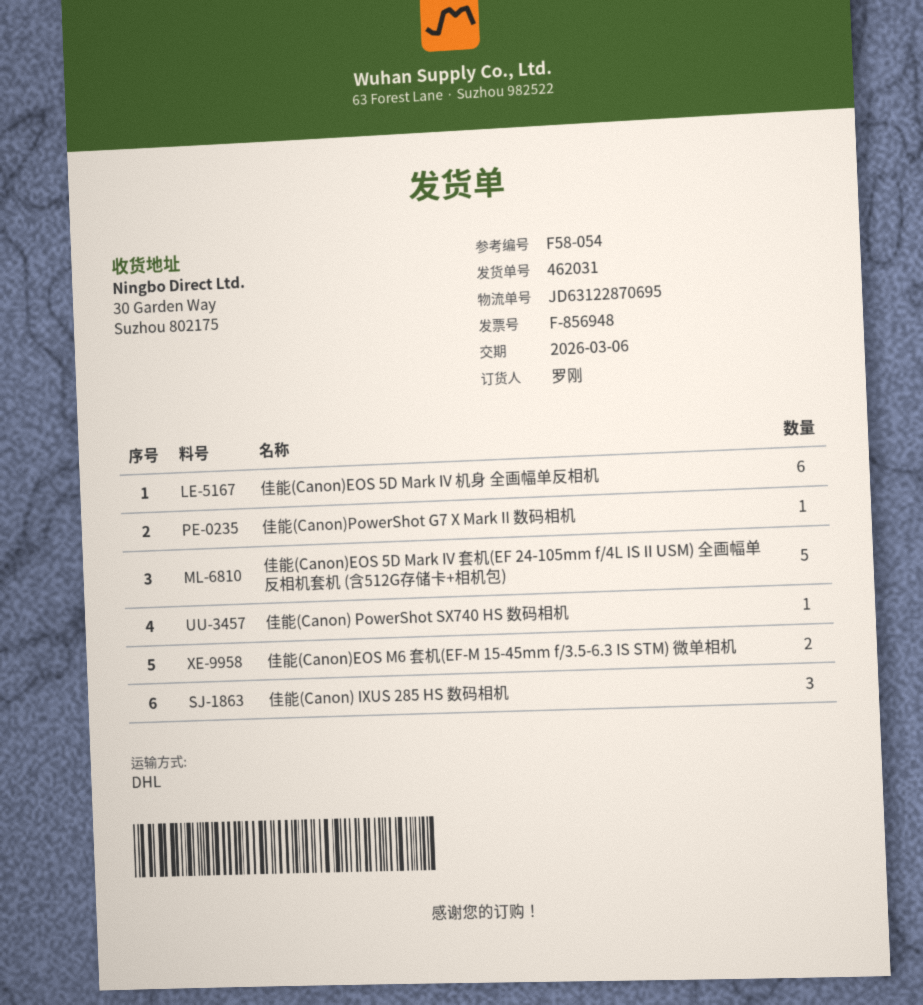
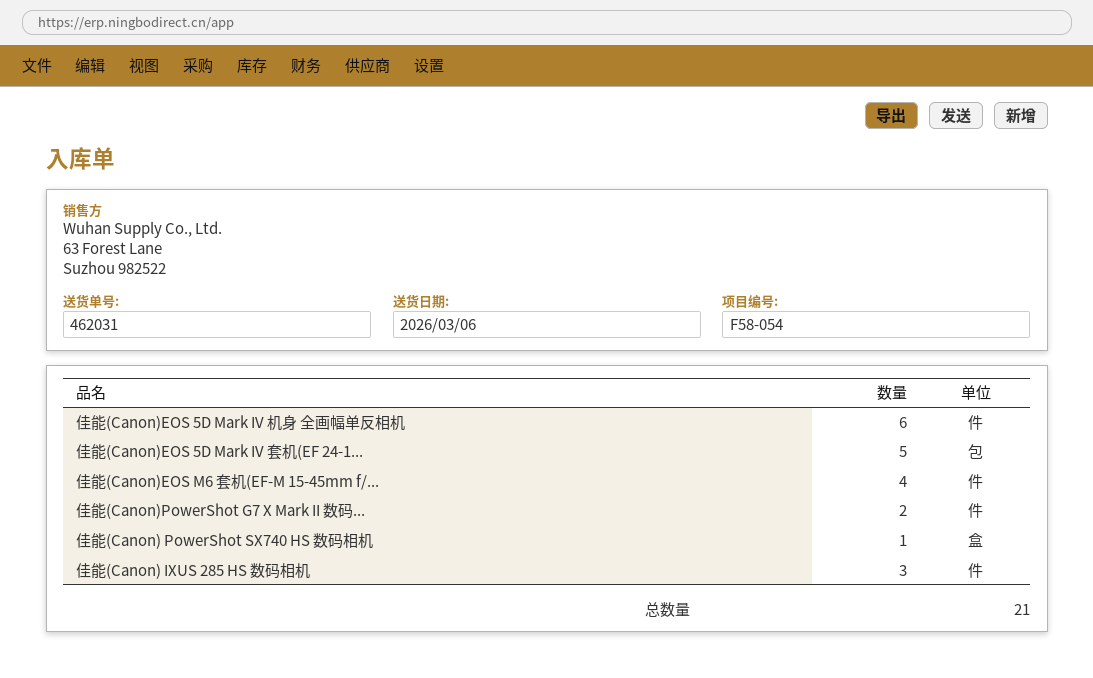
佳能(Canon)PowerShot G7 X Mark II 数码相机: 1 -> 2
佳能(Canon)EOS M6 套机(EF-M 15-45mm f/3.5-6.3 IS STM) 微单相机: 2 -> 4

